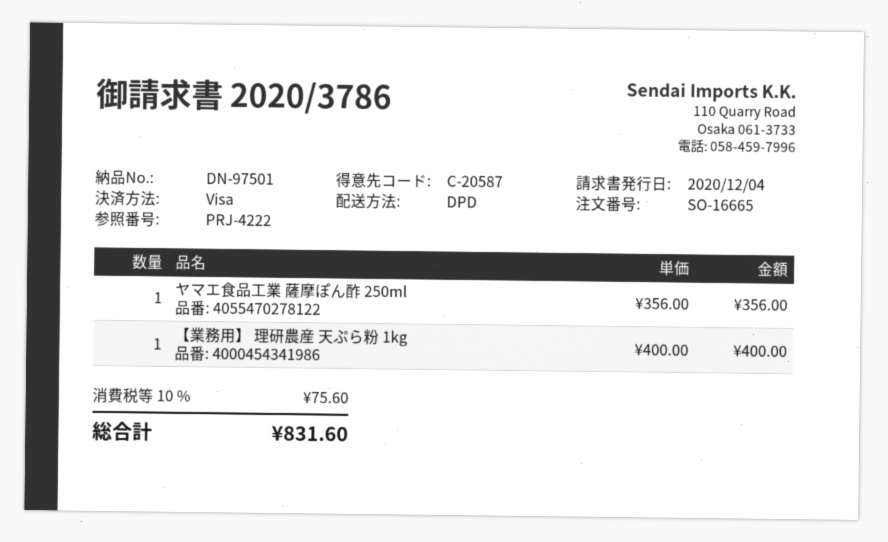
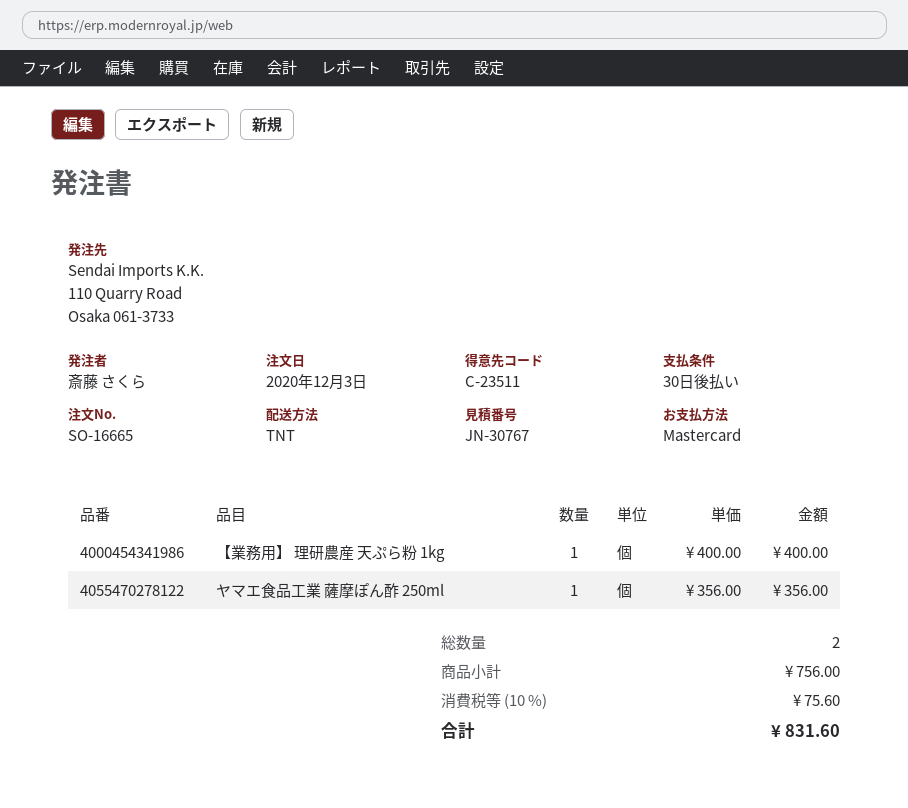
customer number: C-20587 -> C-23511
payment method: Visa -> Mastercard
shipping method: DPD -> TNT

